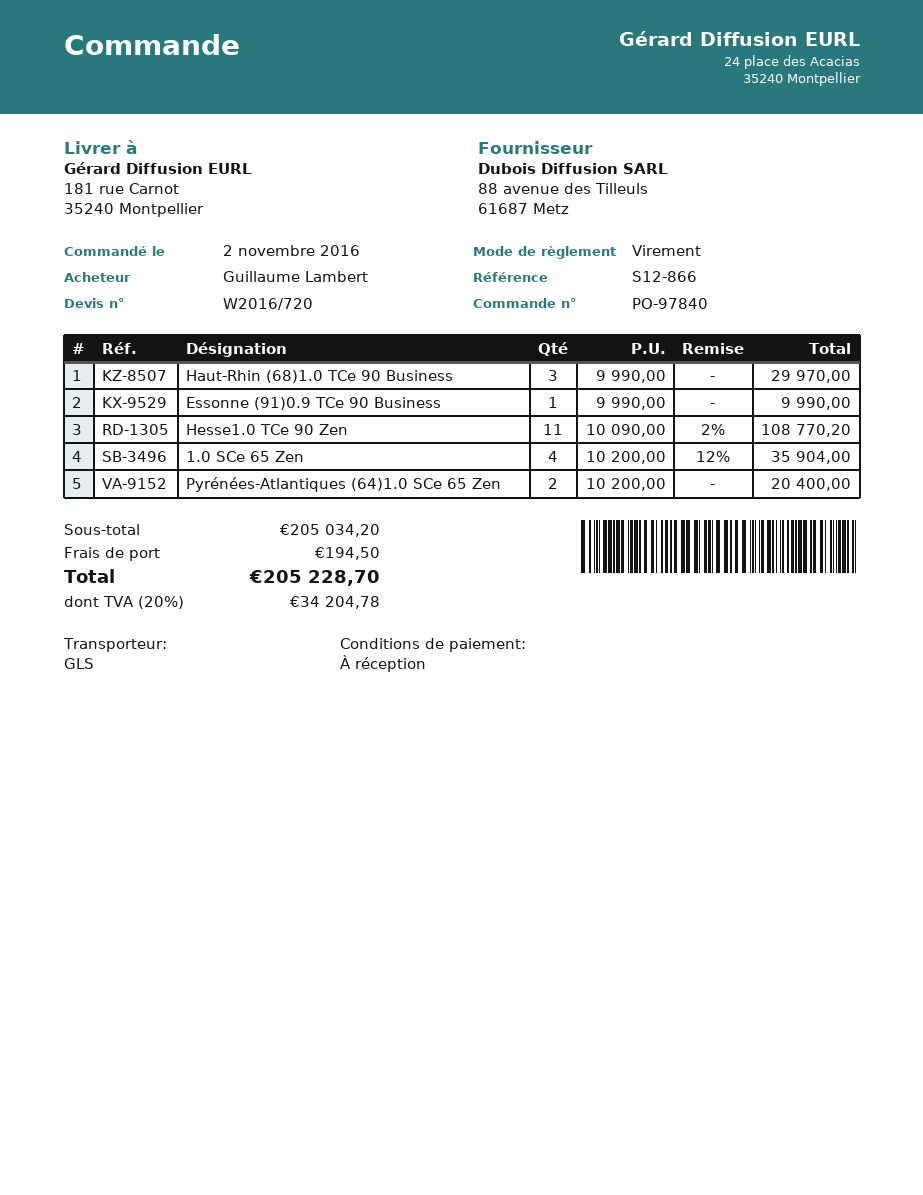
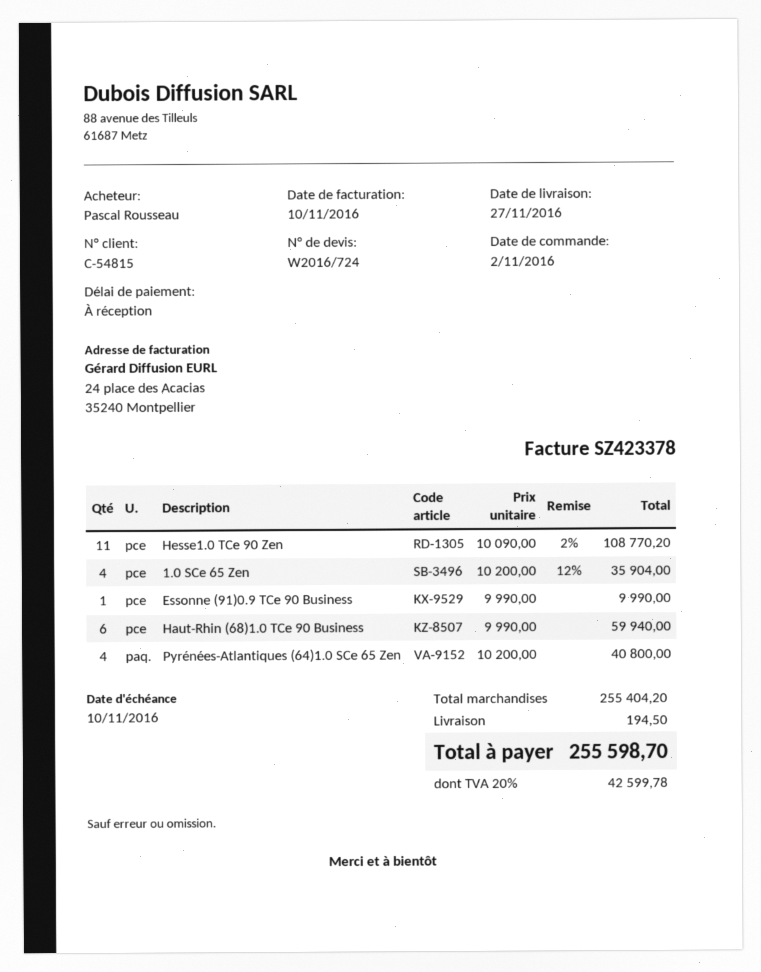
quote number: W2016/720 -> W2016/724
ordered by: Guillaume Lambert -> Pascal Rousseau
Haut-Rhin (68)1.0 TCe 90 Business: 3 x 9990.00 = 29970.00 -> 6 x 9990.00 = 59940.00
Pyrénées-Atlantiques (64)1.0 SCe 65 Zen: 2 x 10200.00 = 20400.00 -> 4 x 10200.00 = 40800.00
subtotal: 205034.20 -> 255404.20
tax: 20% = 34204.78 -> 20% = 42599.78
total: 205228.70 -> 255598.70

